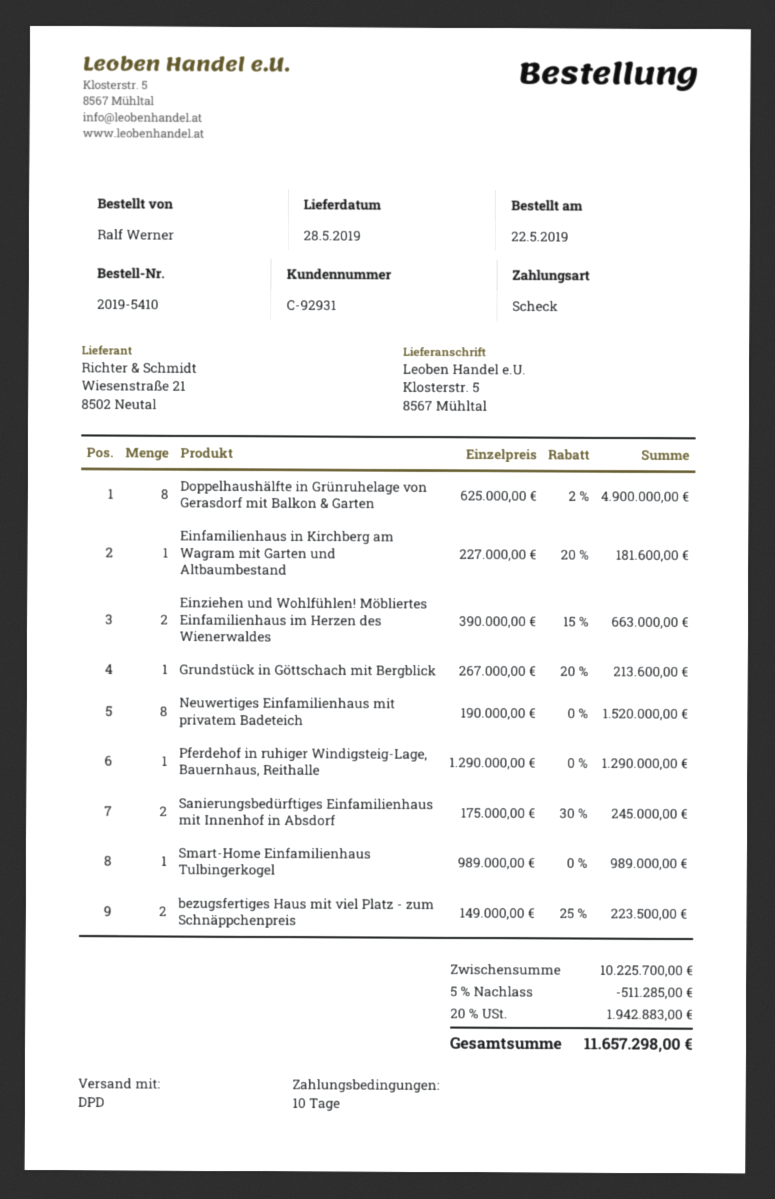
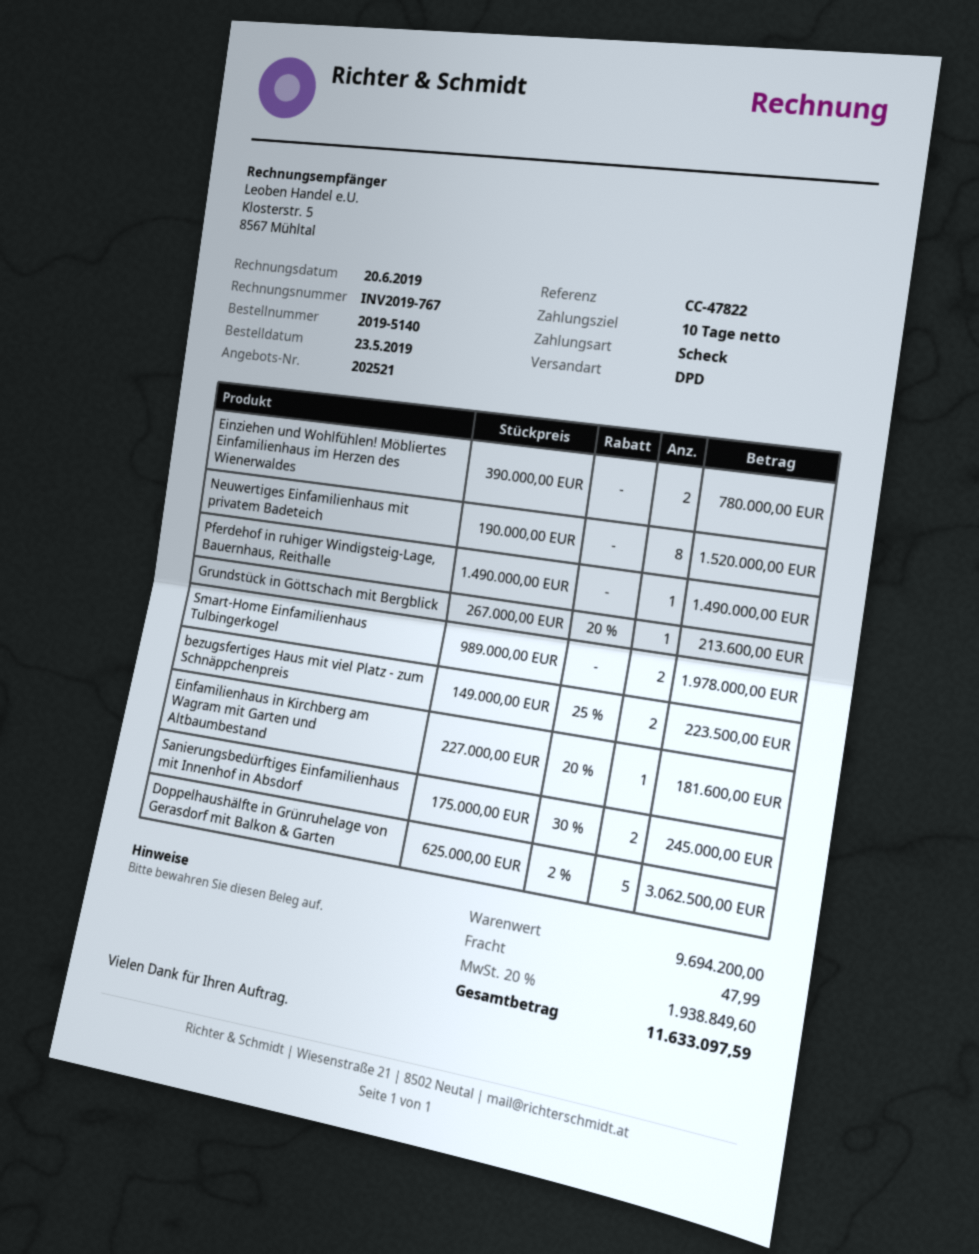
order number: 2019-5410 -> 2019-5140
order date: 2019-05-22 -> 2019-05-23
Doppelhaushälfte in Grünruhelage von Gerasdorf mit Balkon & Garten: 8 x 625000.00 - 2% = 4900000.00 -> 5 x 625000.00 - 2% = 3062500.00
Einziehen und Wohlfühlen! Möbliertes Einfamilienhaus im Herzen des Wienerwaldes: 2 x 390000.00 - 15% = 663000.00 -> 2 x 390000.00 = 780000.00
Pferdehof in ruhiger Windigsteig-Lage, Bauernhaus, Reithalle: 1 x 1290000.00 = 1290000.00 -> 1 x 1490000.00 = 1490000.00
Smart-Home Einfamilienhaus Tulbingerkogel: 1 x 989000.00 = 989000.00 -> 2 x 989000.00 = 1978000.00
subtotal: 10225700.00 -> 9694200.00
discount: 5% = 511285.00 -> none
shipping: none -> 47.99
tax: 20% = 1942883.00 -> 20% = 1938849.60
total: 11657298.00 -> 11633097.59

